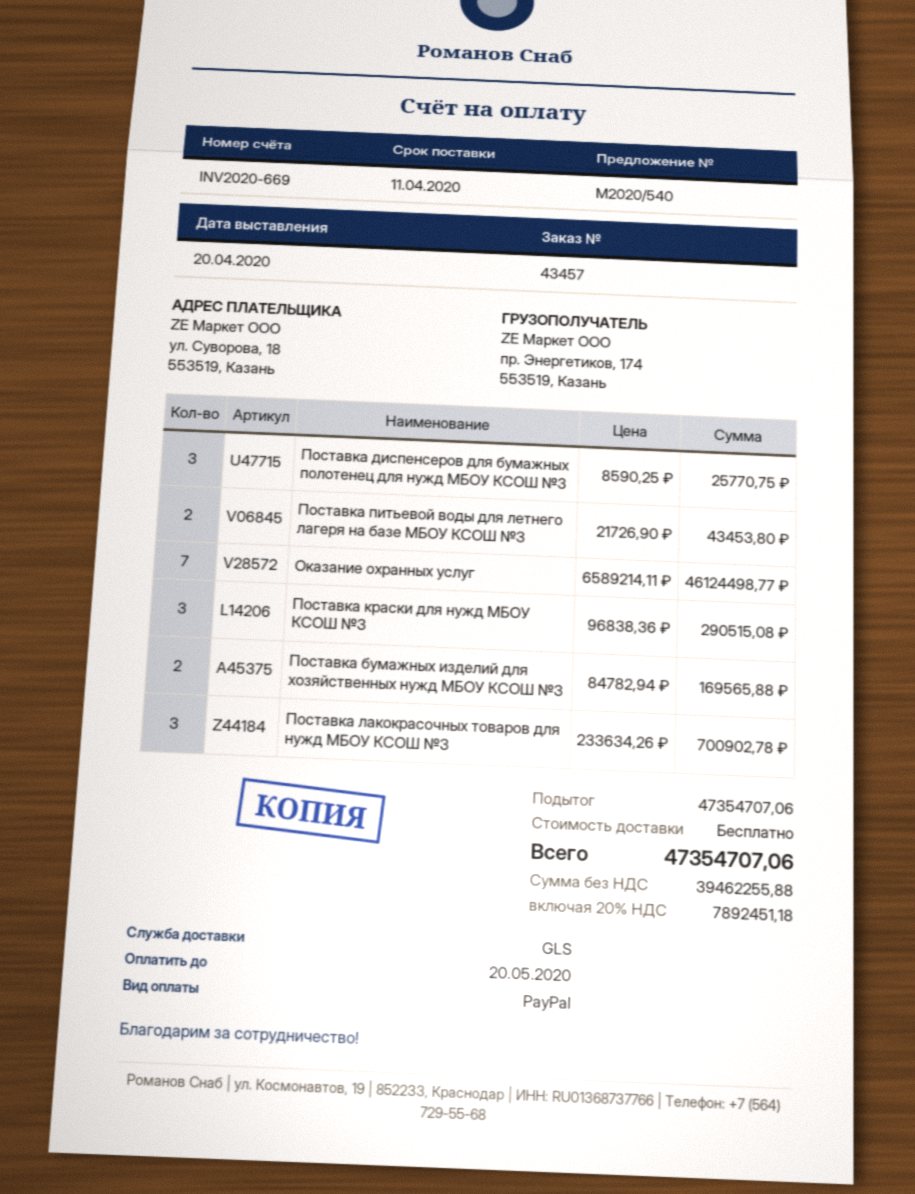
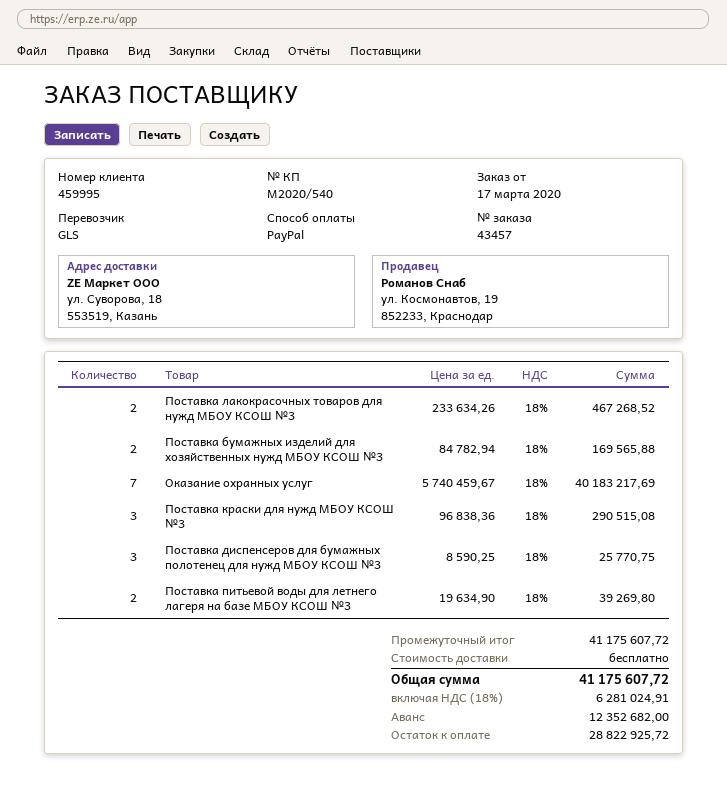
ship to: пр. Энергетиков, 174, 553519, Казань -> ул. Суворова, 18, 553519, Казань
Поставка питьевой воды для летнего лагеря на базе МБОУ КСОШ №3: 2 x 21726.90 = 43453.80 -> 2 x 19634.90 = 39269.80
Оказание охранных услуг: 7 x 6589214.11 = 46124498.77 -> 7 x 5740459.67 = 40183217.69
Поставка лакокрасочных товаров для нужд МБОУ КСОШ №3: 3 x 233634.26 = 700902.78 -> 2 x 233634.26 = 467268.52
subtotal: 47354707.06 -> 41175607.72
tax: 20% = 7892451.18 -> 18% = 6281024.91
total: 47354707.06 -> 41175607.72

